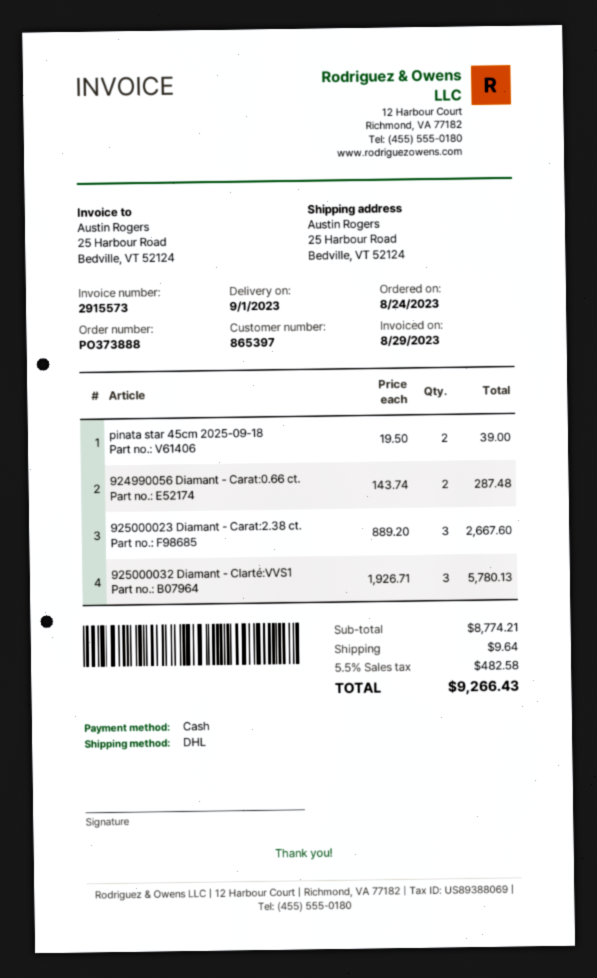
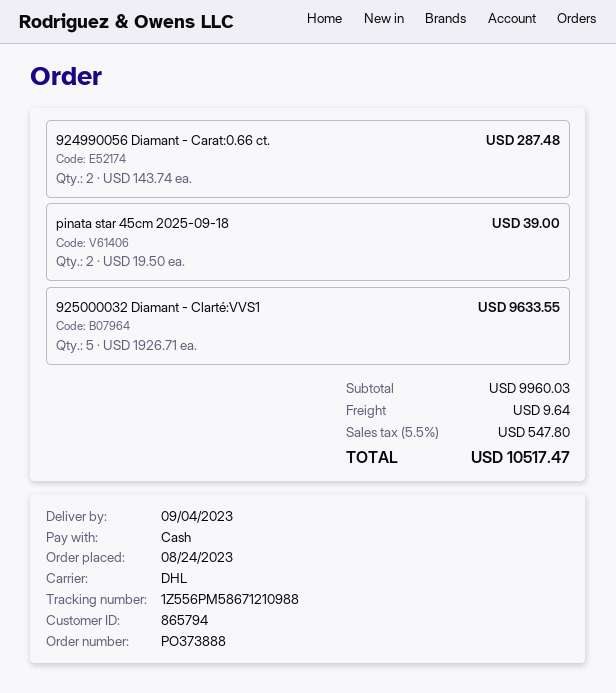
delivery date: 2023-09-01 -> 2023-09-04
customer number: 865397 -> 865794
925000023 Diamant - Carat:2.38 ct.: 3 x 889.20 = 2667.60 -> none
925000032 Diamant - Clarté:VVS1: 3 x 1926.71 = 5780.13 -> 5 x 1926.71 = 9633.55
subtotal: 8774.21 -> 9960.03
tax: 5.5% = 482.58 -> 5.5% = 547.80
total: 9266.43 -> 10517.47

